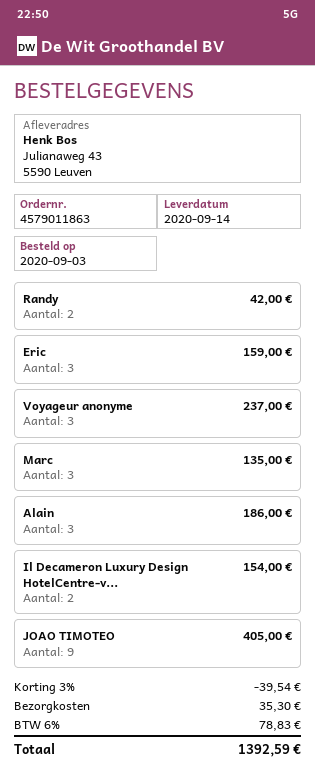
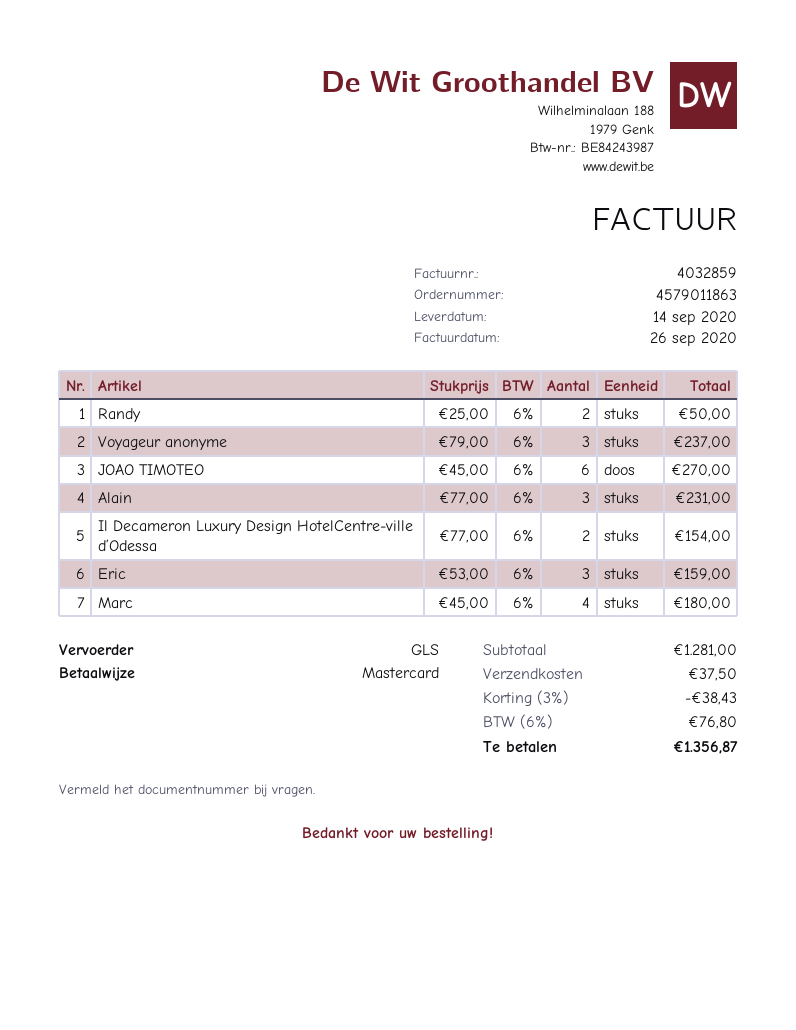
Randy: 2 for 42.00 -> 2 for 50.00
Marc: 3 for 135.00 -> 4 for 180.00
Alain: 3 for 186.00 -> 3 for 231.00
JOAO TIMOTEO: 9 for 405.00 -> 6 for 270.00
discount: 3% = 39.54 -> 3% = 38.43
shipping: 35.30 -> 37.50
tax: 6% = 78.83 -> 6% = 76.80
total: 1392.59 -> 1356.87

